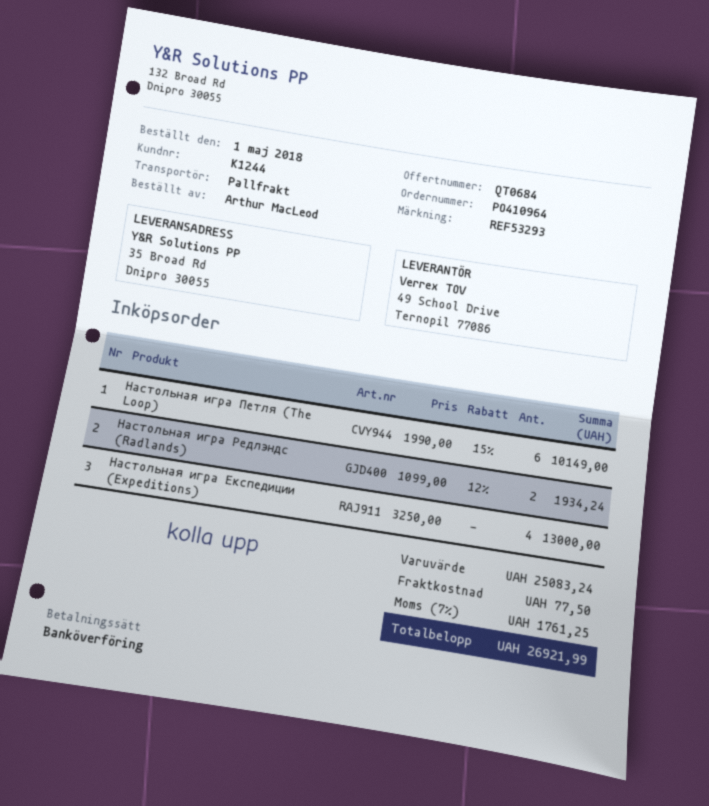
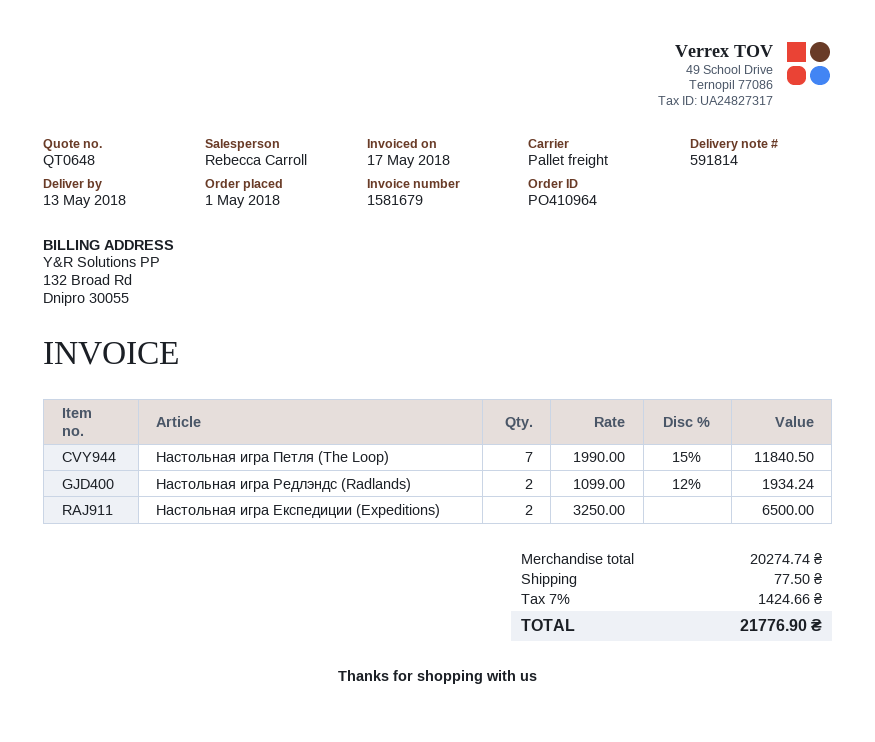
quote number: QT0684 -> QT0648
Настольная игра Петля (The Loop): 6 x 1990.00 - 15% = 10149.00 -> 7 x 1990.00 - 15% = 11840.50
Настольная игра Експедиции (Expeditions): 4 x 3250.00 = 13000.00 -> 2 x 3250.00 = 6500.00
subtotal: 25083.24 -> 20274.74
tax: 7% = 1761.25 -> 7% = 1424.66
total: 26921.99 -> 21776.90

